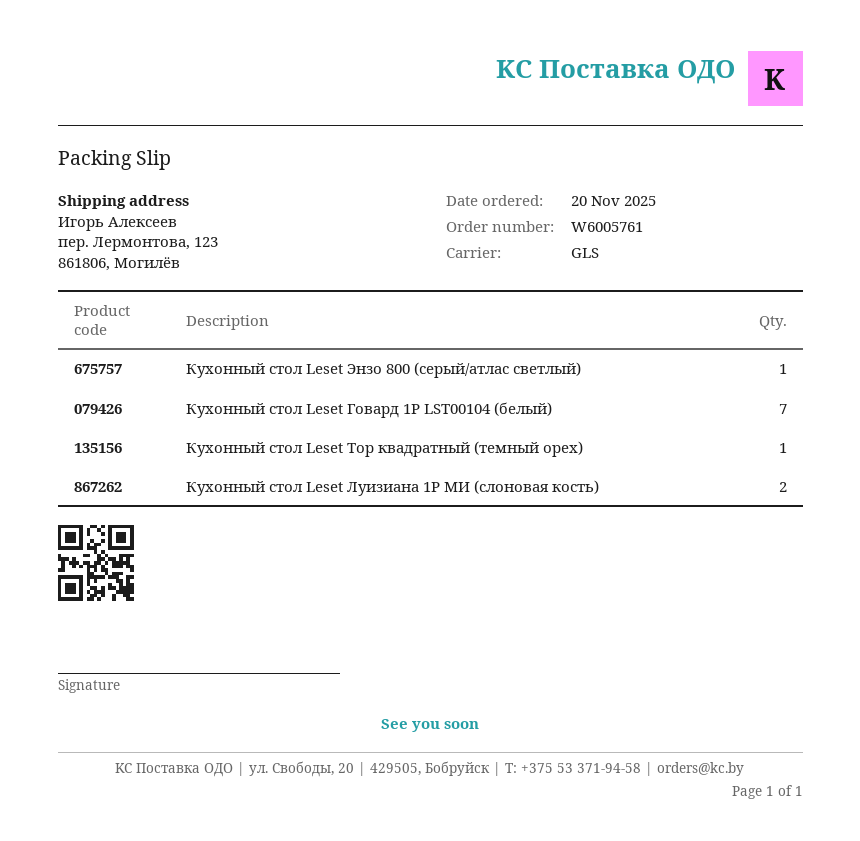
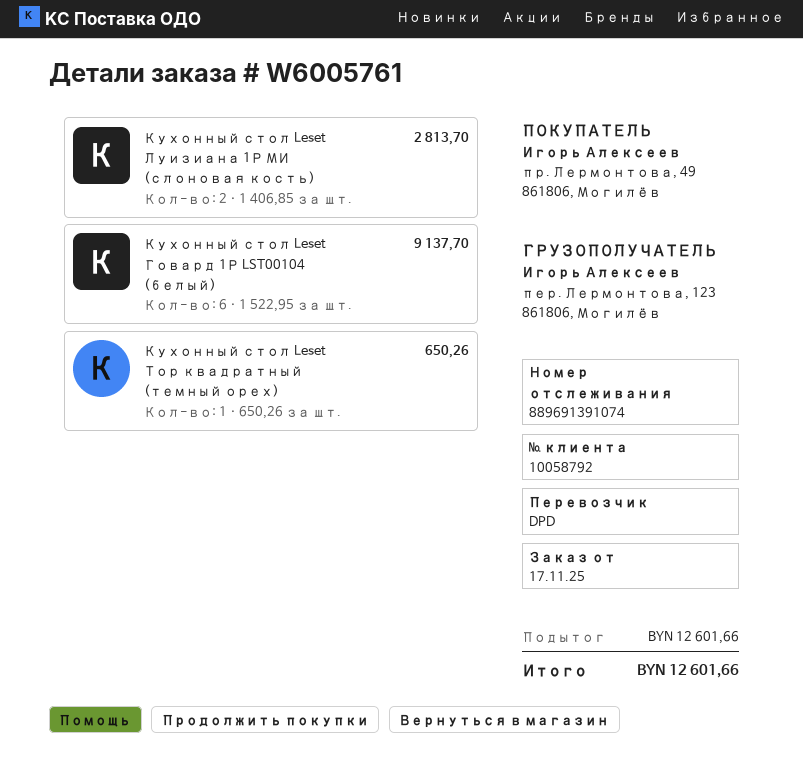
order date: 2025-11-20 -> 2025-11-17
shipping method: GLS -> DPD
Кухонный стол Leset Энзо 800 (серый/атлас светлый): 1 -> none
Кухонный стол Leset Говард 1Р LST00104 (белый): 7 -> 6

